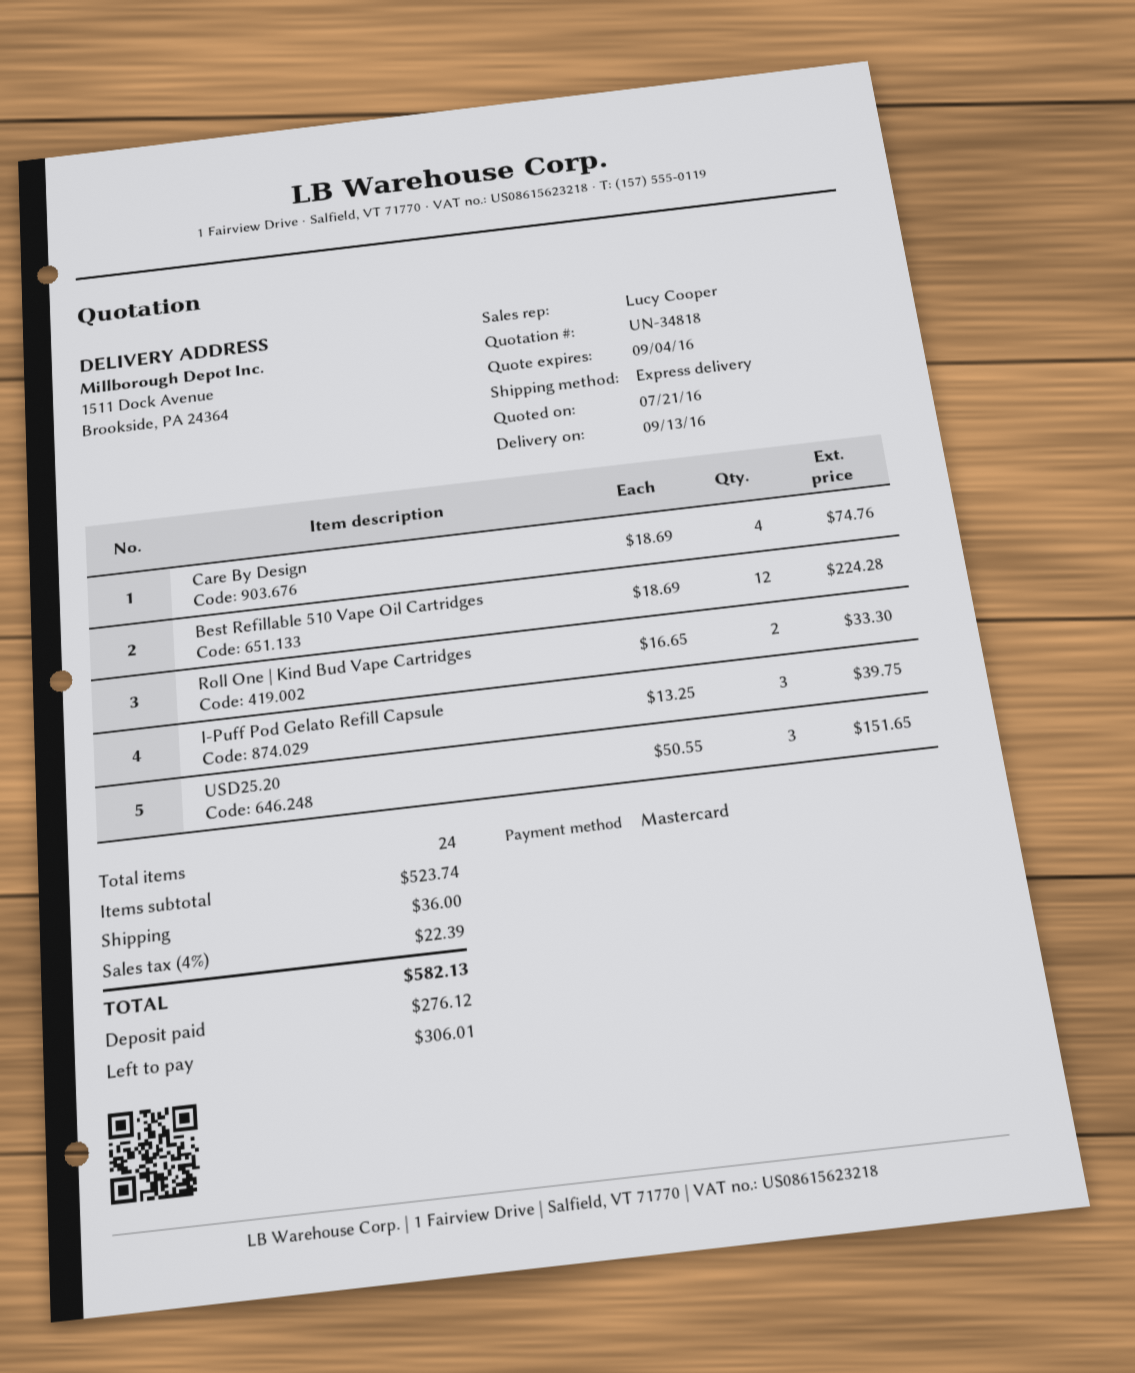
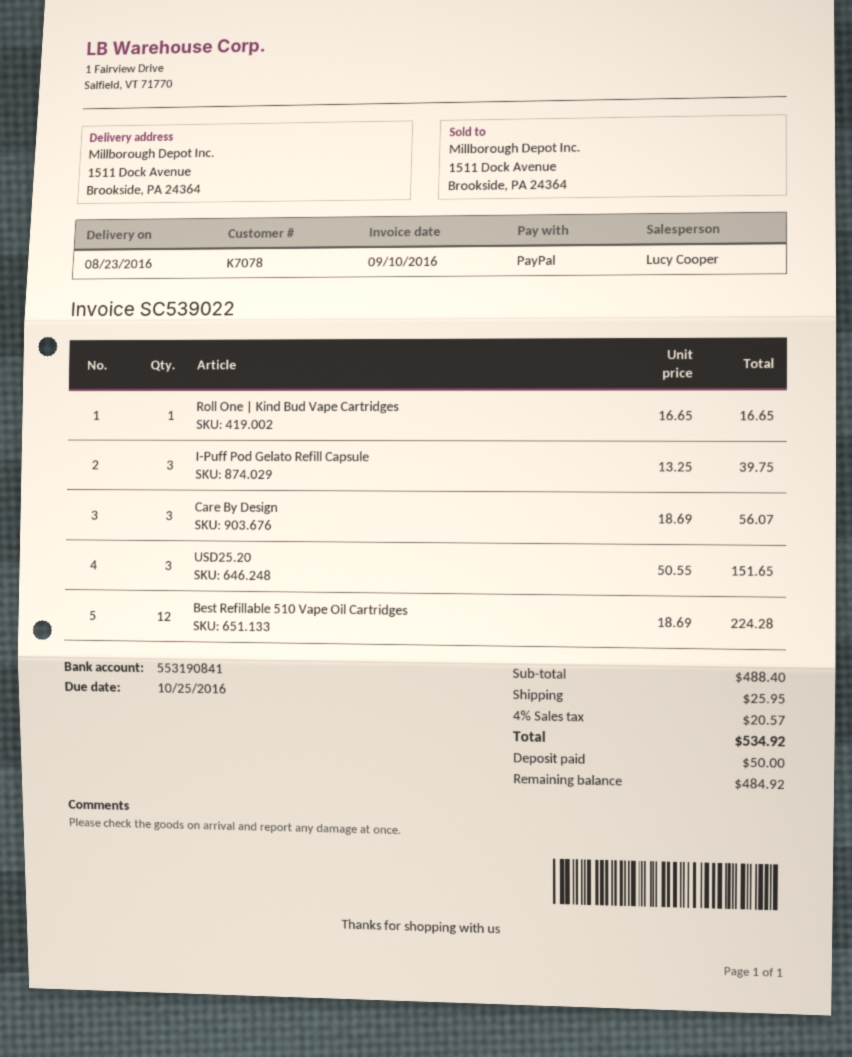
delivery date: 2016-09-13 -> 2016-08-23
payment method: Mastercard -> PayPal
Care By Design: 4 x 18.69 = 74.76 -> 3 x 18.69 = 56.07
Roll One | Kind Bud Vape Cartridges: 2 x 16.65 = 33.30 -> 1 x 16.65 = 16.65
subtotal: 523.74 -> 488.40
shipping: 36.00 -> 25.95
tax: 4% = 22.39 -> 4% = 20.57
total: 582.13 -> 534.92
deposit: 276.12 -> 50.00
balance: 306.01 -> 484.92

